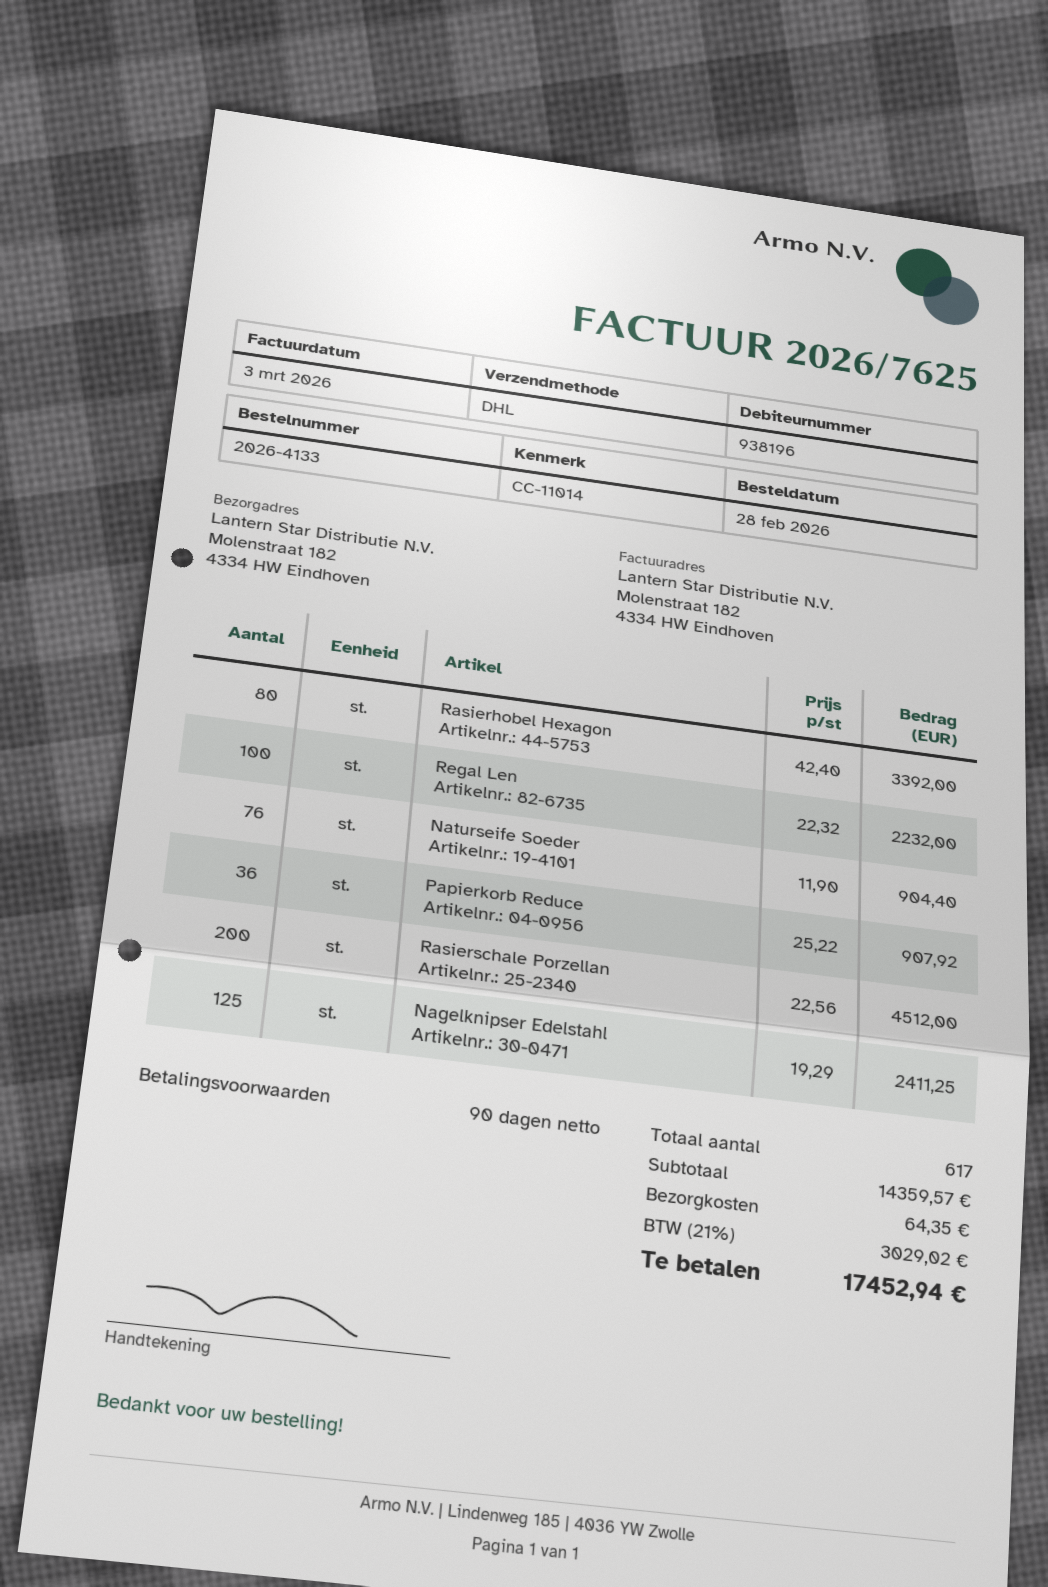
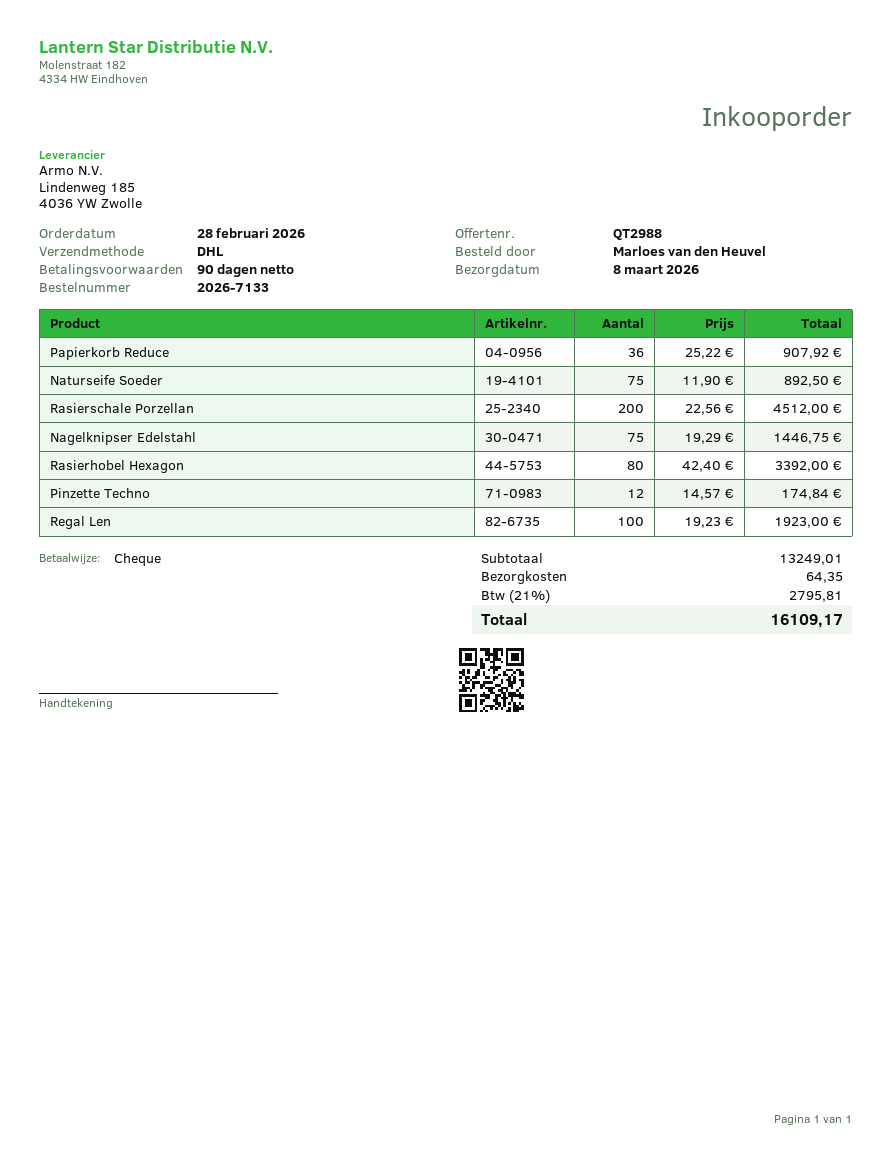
order number: 2026-4133 -> 2026-7133
Regal Len: 100 x 22.32 = 2232.00 -> 100 x 19.23 = 1923.00
Naturseife Soeder: 76 x 11.90 = 904.40 -> 75 x 11.90 = 892.50
Nagelknipser Edelstahl: 125 x 19.29 = 2411.25 -> 75 x 19.29 = 1446.75
Pinzette Techno: none -> 12 x 14.57 = 174.84
subtotal: 14359.57 -> 13249.01
tax: 21% = 3029.02 -> 21% = 2795.81
total: 17452.94 -> 16109.17

